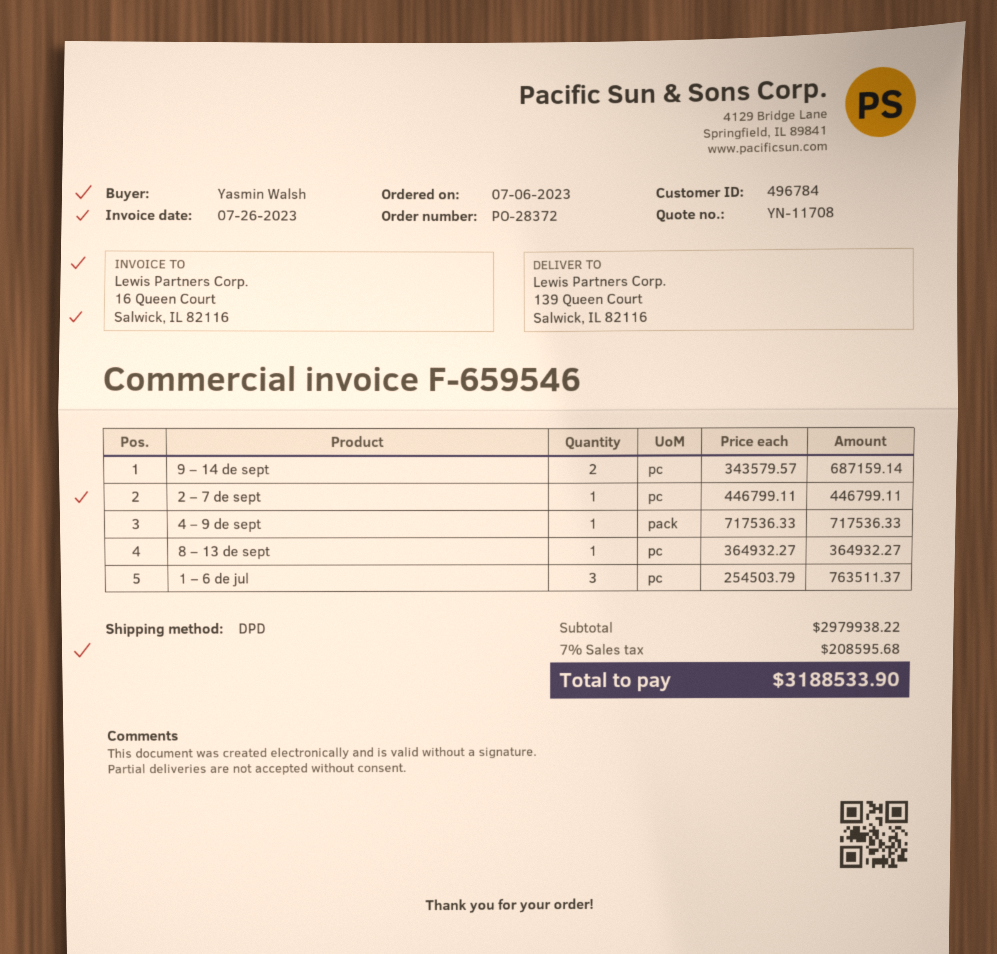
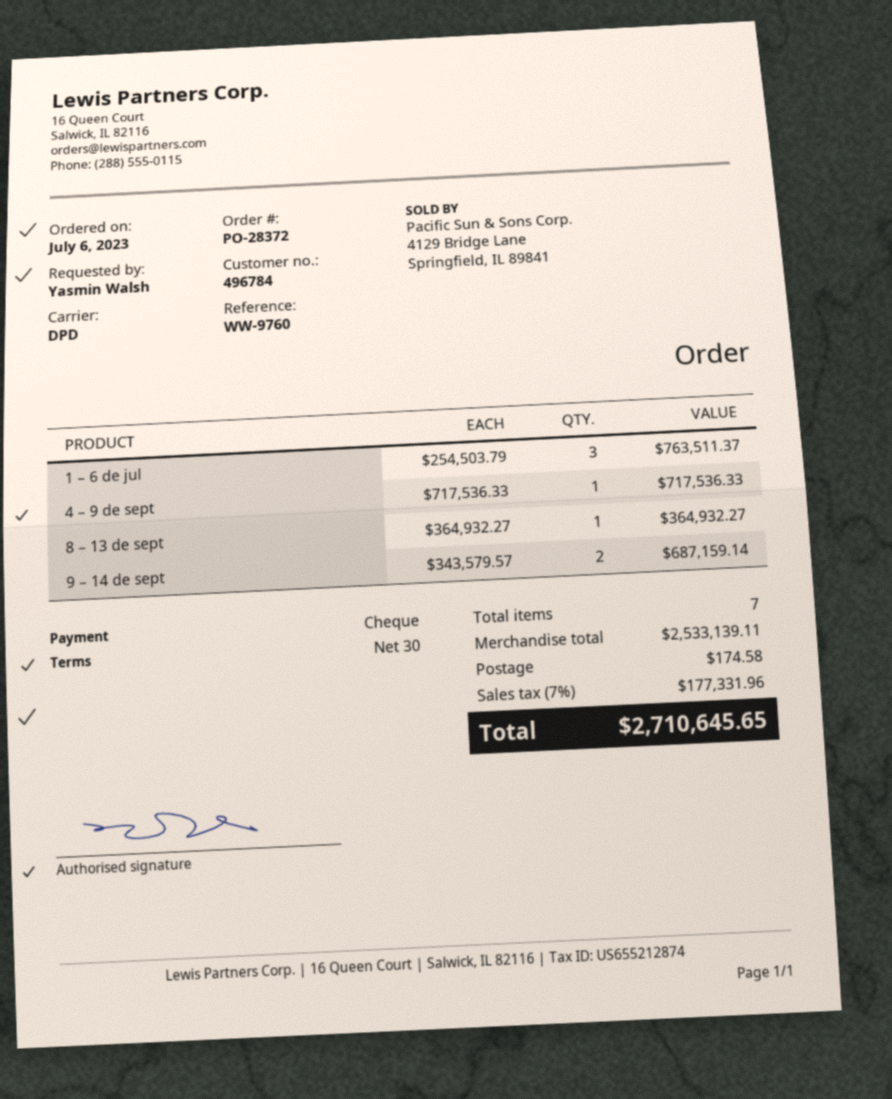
2 – 7 de sept: 1 x 446799.11 = 446799.11 -> none
subtotal: 2979938.22 -> 2533139.11
shipping: none -> 174.58
tax: 7% = 208595.68 -> 7% = 177331.96
total: 3188533.90 -> 2710645.65

